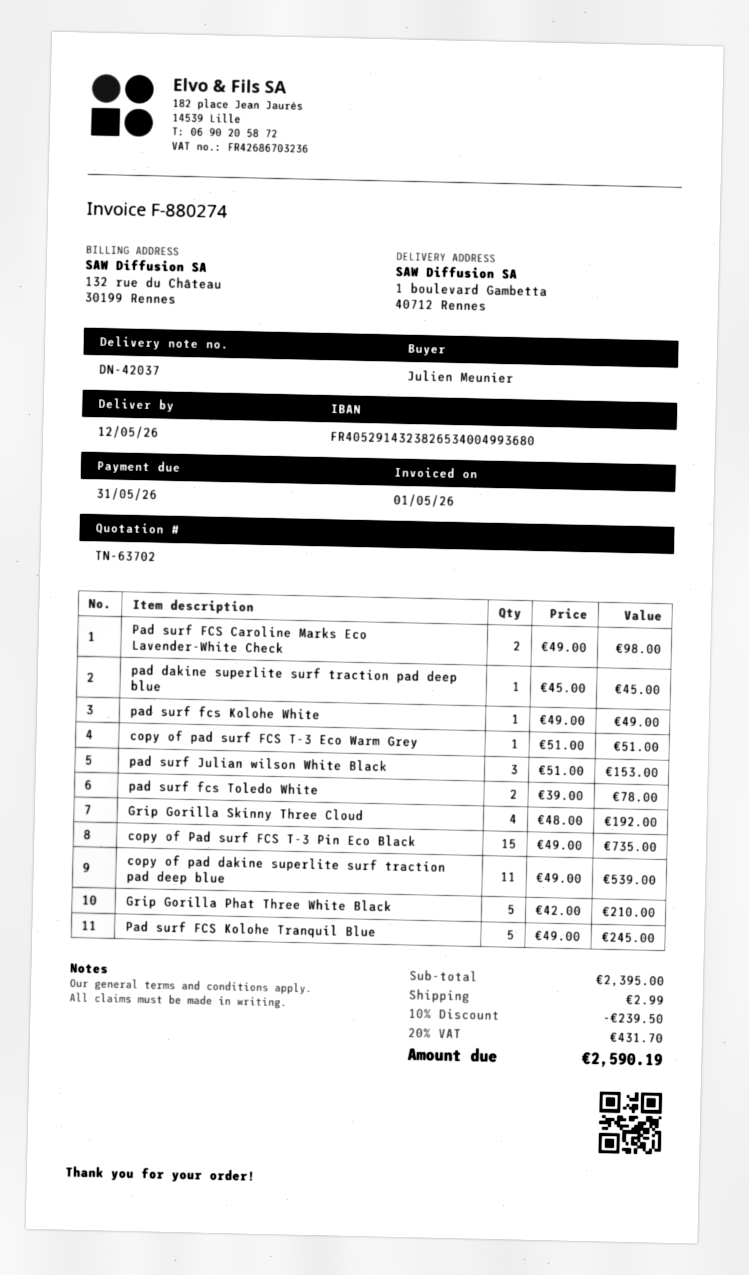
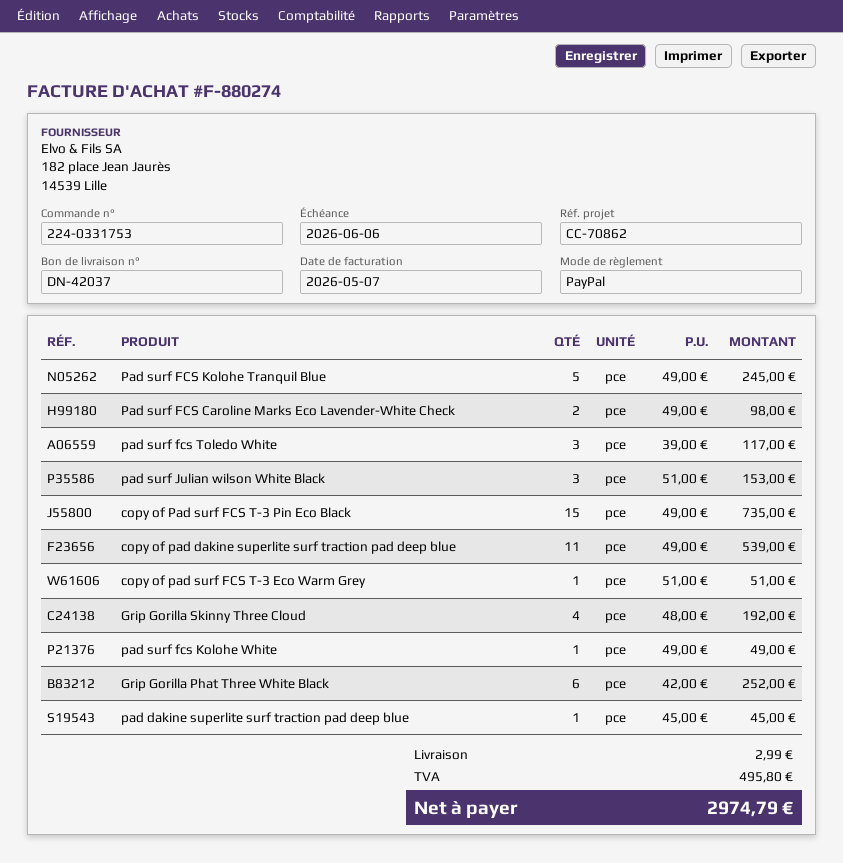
invoice date: 2026-05-01 -> 2026-05-07
due date: 2026-05-31 -> 2026-06-06
pad surf fcs Toledo White: 2 x 39.00 = 78.00 -> 3 x 39.00 = 117.00
Grip Gorilla Phat Three White Black: 5 x 42.00 = 210.00 -> 6 x 42.00 = 252.00
discount: 10% = 239.50 -> none
tax: 431.70 -> 495.80
total: 2590.19 -> 2974.79

